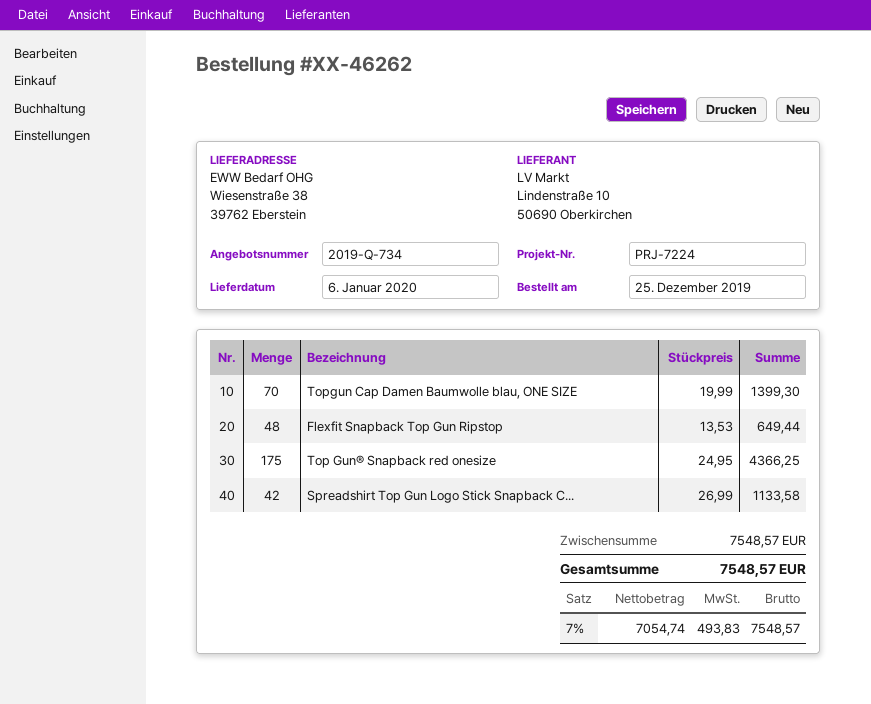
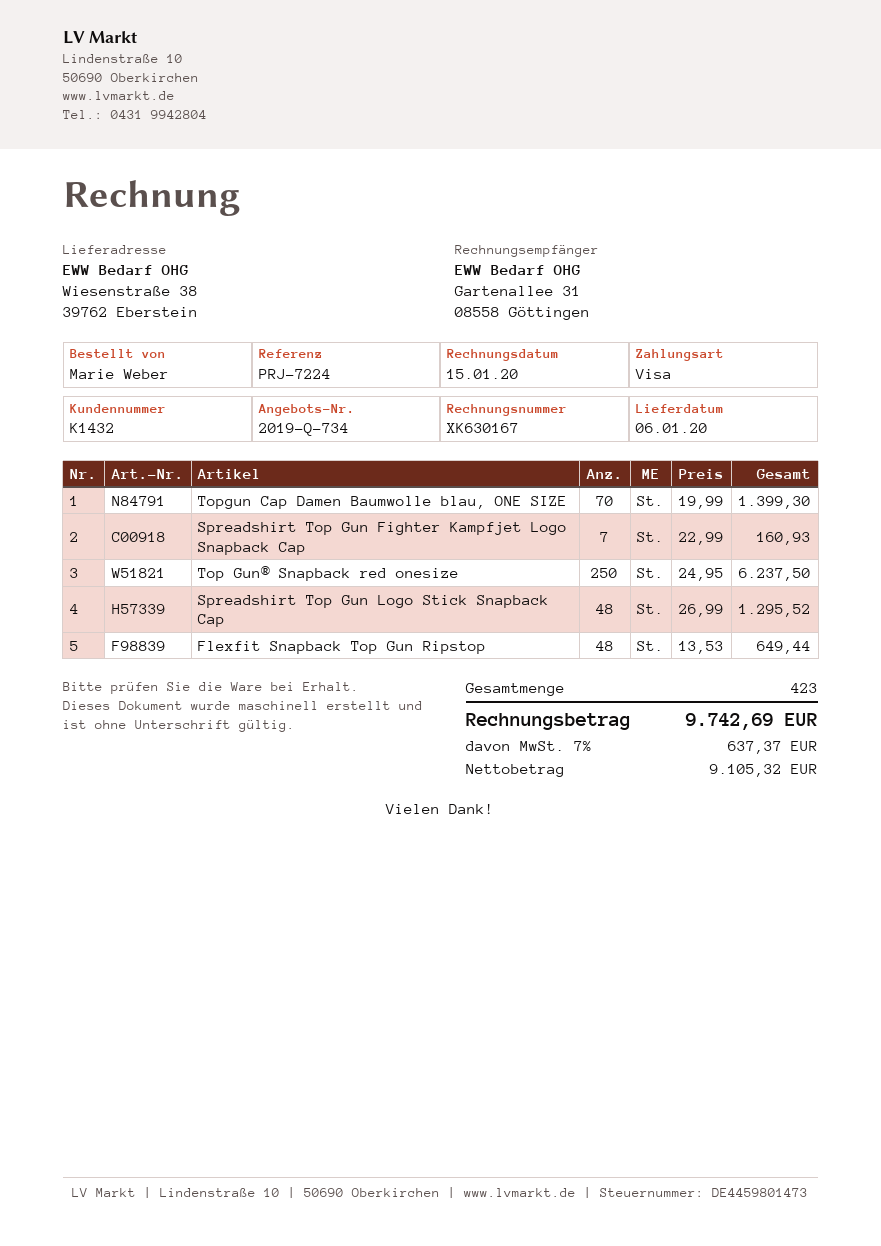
Top Gun® Snapback red onesize: 175 x 24.95 = 4366.25 -> 250 x 24.95 = 6237.50
Spreadshirt Top Gun Logo Stick Snapback C...: 42 x 26.99 = 1133.58 -> 48 x 26.99 = 1295.52
Spreadshirt Top Gun Fighter Kampfjet Logo Snapback Cap: none -> 7 x 22.99 = 160.93
net: 7054.74 -> 9105.32
tax: 7% = 493.83 -> 7% = 637.37
total: 7548.57 -> 9742.69

